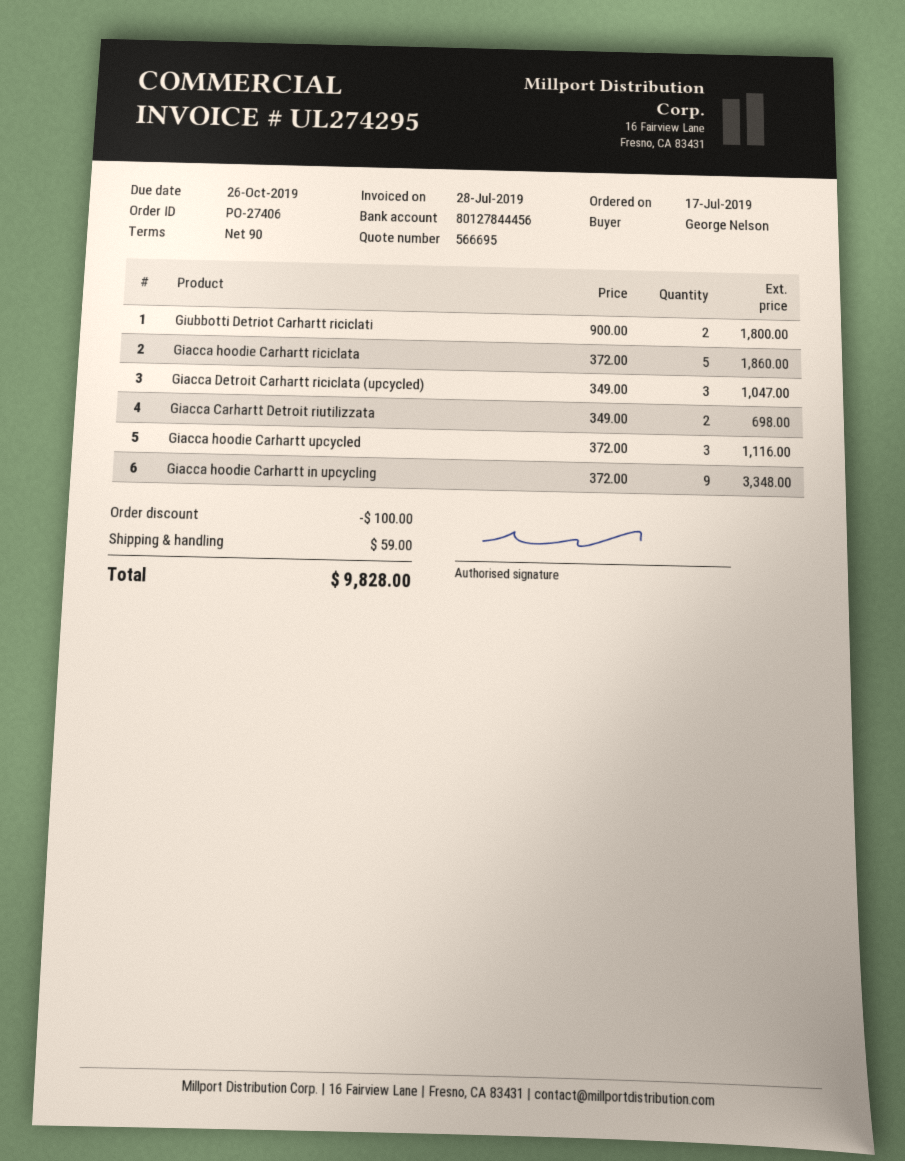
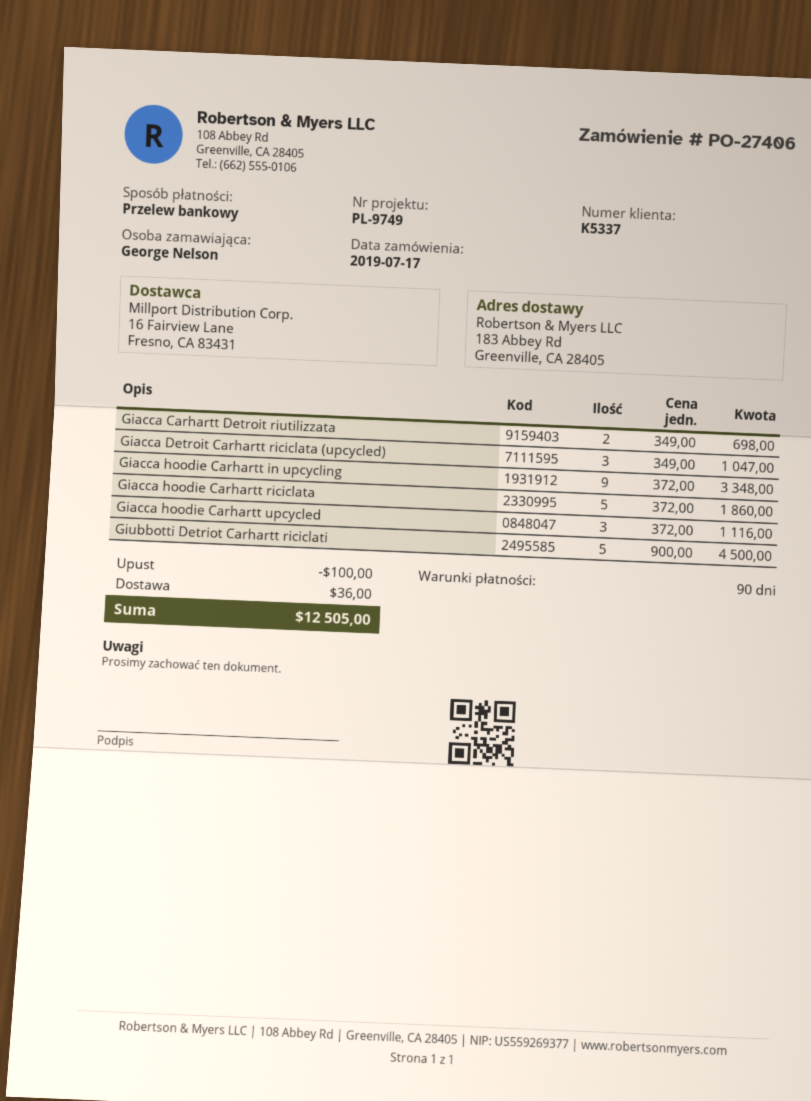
Giubbotti Detriot Carhartt riciclati: 2 x 900.00 = 1800.00 -> 5 x 900.00 = 4500.00
shipping: 59.00 -> 36.00
total: 9828.00 -> 12505.00

